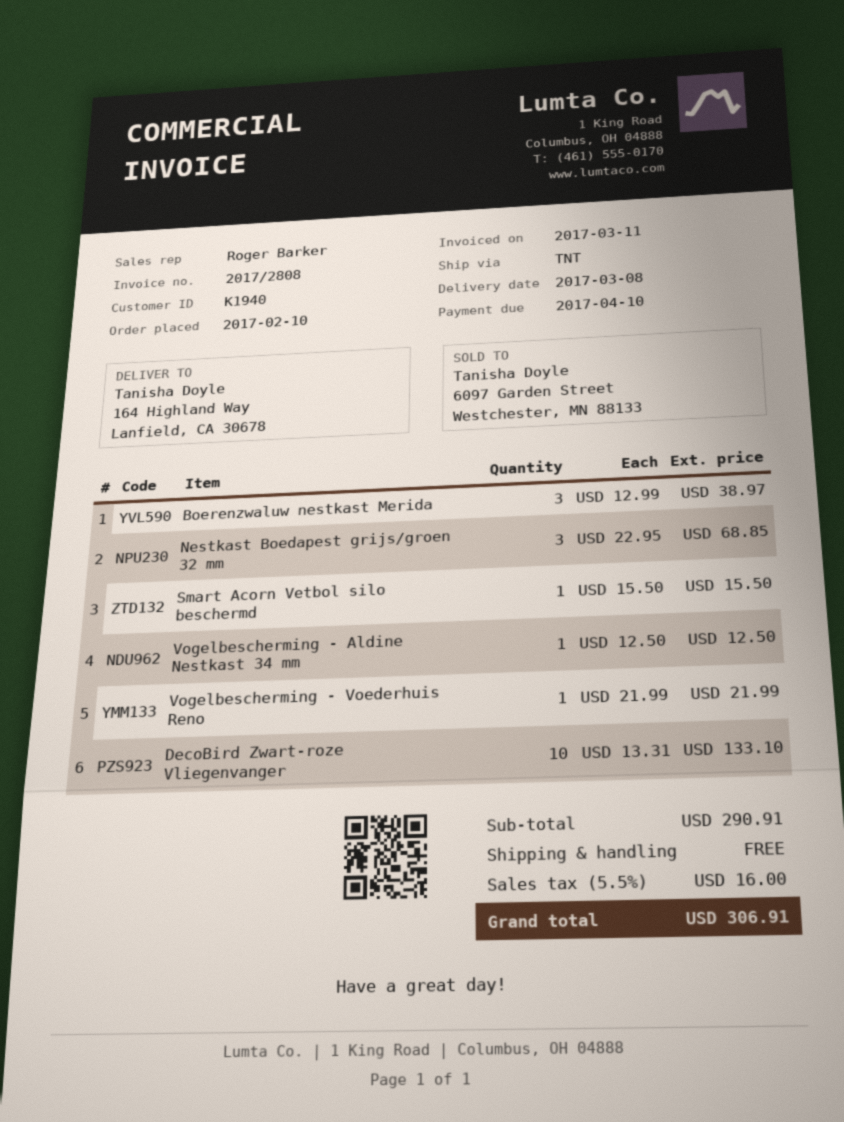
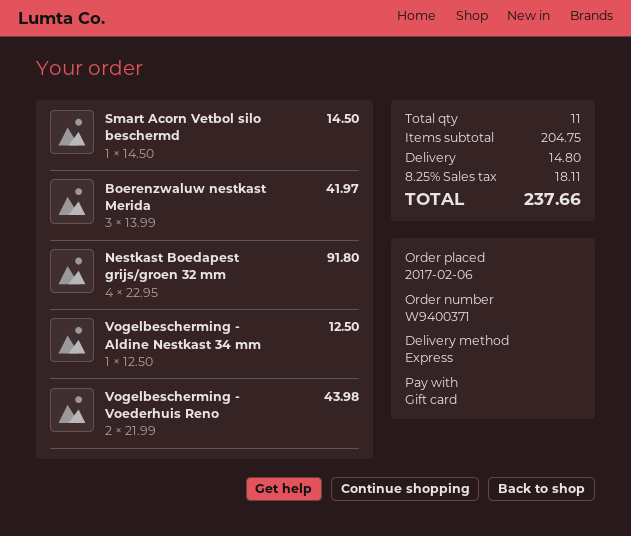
order date: 2017-02-10 -> 2017-02-06
shipping method: TNT -> express
Boerenzwaluw nestkast Merida: 3 x 12.99 = 38.97 -> 3 x 13.99 = 41.97
Nestkast Boedapest grijs/groen 32 mm: 3 x 22.95 = 68.85 -> 4 x 22.95 = 91.80
Smart Acorn Vetbol silo beschermd: 1 x 15.50 = 15.50 -> 1 x 14.50 = 14.50
Vogelbescherming - Voederhuis Reno: 1 x 21.99 = 21.99 -> 2 x 21.99 = 43.98
DecoBird Zwart-roze Vliegenvanger: 10 x 13.31 = 133.10 -> none
subtotal: 290.91 -> 204.75
shipping: 0.00 -> 14.80
tax: 5.5% = 16.00 -> 8.25% = 18.11
total: 306.91 -> 237.66

